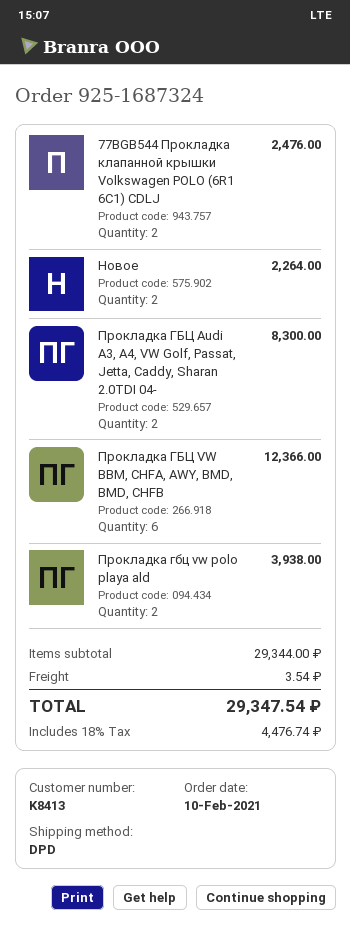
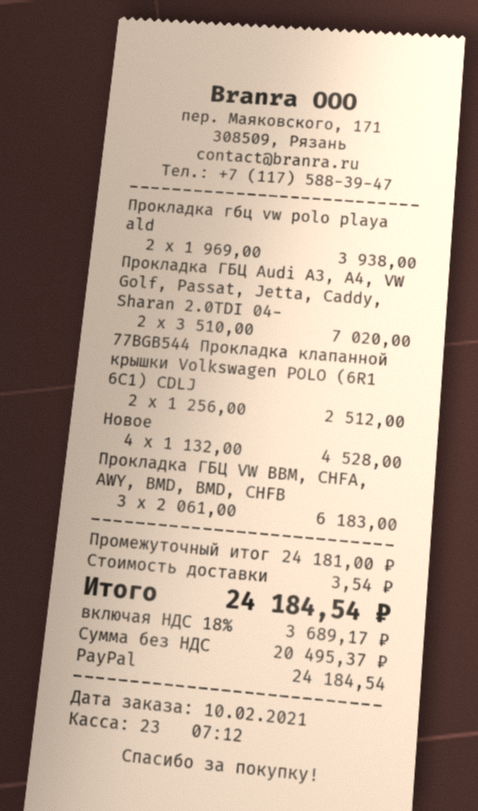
77BGB544 Прокладка клапанной крышки Volkswagen POLO (6R1 6C1) CDLJ: 2 for 2476.00 -> 2 for 2512.00
Новое: 2 for 2264.00 -> 4 for 4528.00
Прокладка ГБЦ Audi A3, A4, VW Golf, Passat, Jetta, Caddy, Sharan 2.0TDI 04-: 2 for 8300.00 -> 2 for 7020.00
Прокладка ГБЦ VW BBM, CHFA, AWY, BMD, BMD, CHFB: 6 for 12366.00 -> 3 for 6183.00
subtotal: 29344.00 -> 24181.00
tax: 18% = 4476.74 -> 18% = 3689.17
total: 29347.54 -> 24184.54

